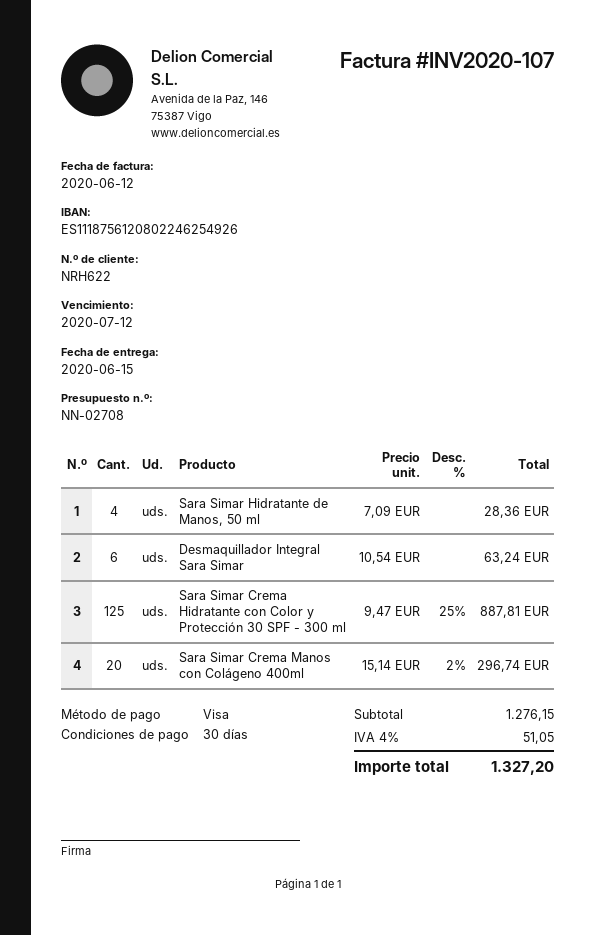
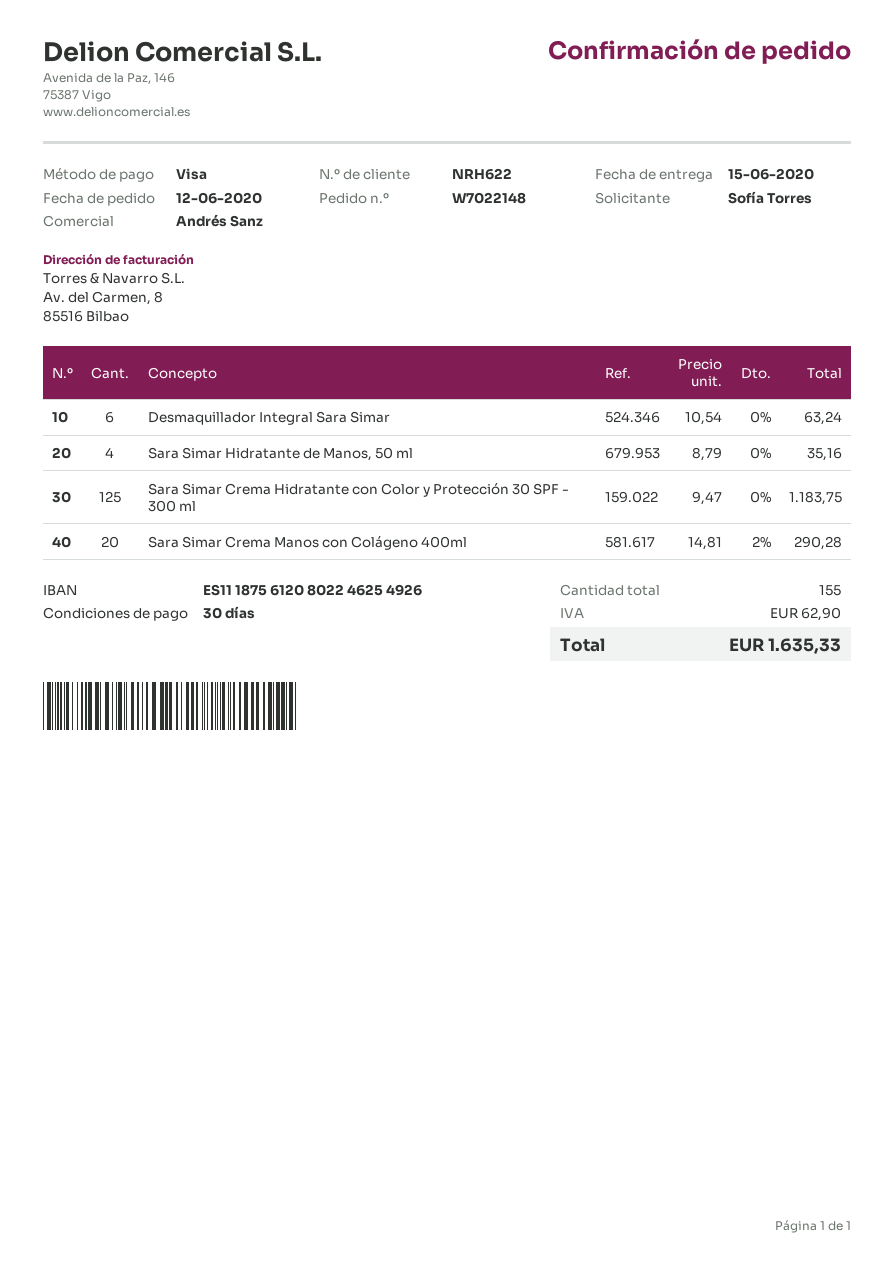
Sara Simar Hidratante de Manos, 50 ml: 4 x 7.09 = 28.36 -> 4 x 8.79 = 35.16
Sara Simar Crema Hidratante con Color y Protección 30 SPF - 300 ml: 125 x 9.47 - 25% = 887.81 -> 125 x 9.47 = 1183.75
Sara Simar Crema Manos con Colágeno 400ml: 20 x 15.14 - 2% = 296.74 -> 20 x 14.81 - 2% = 290.28
tax: 51.05 -> 62.90
total: 1327.20 -> 1635.33

